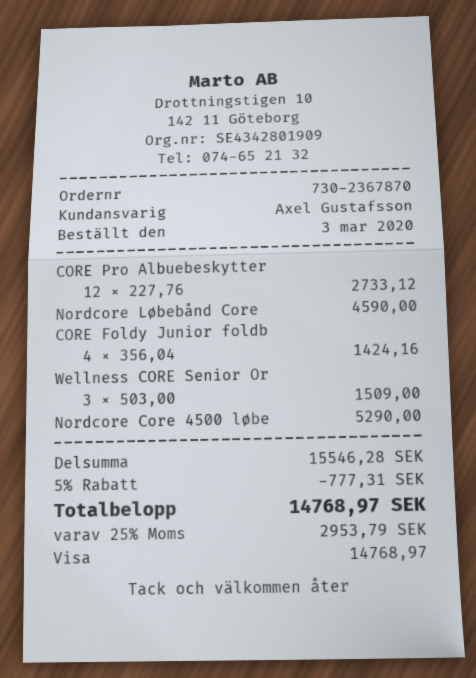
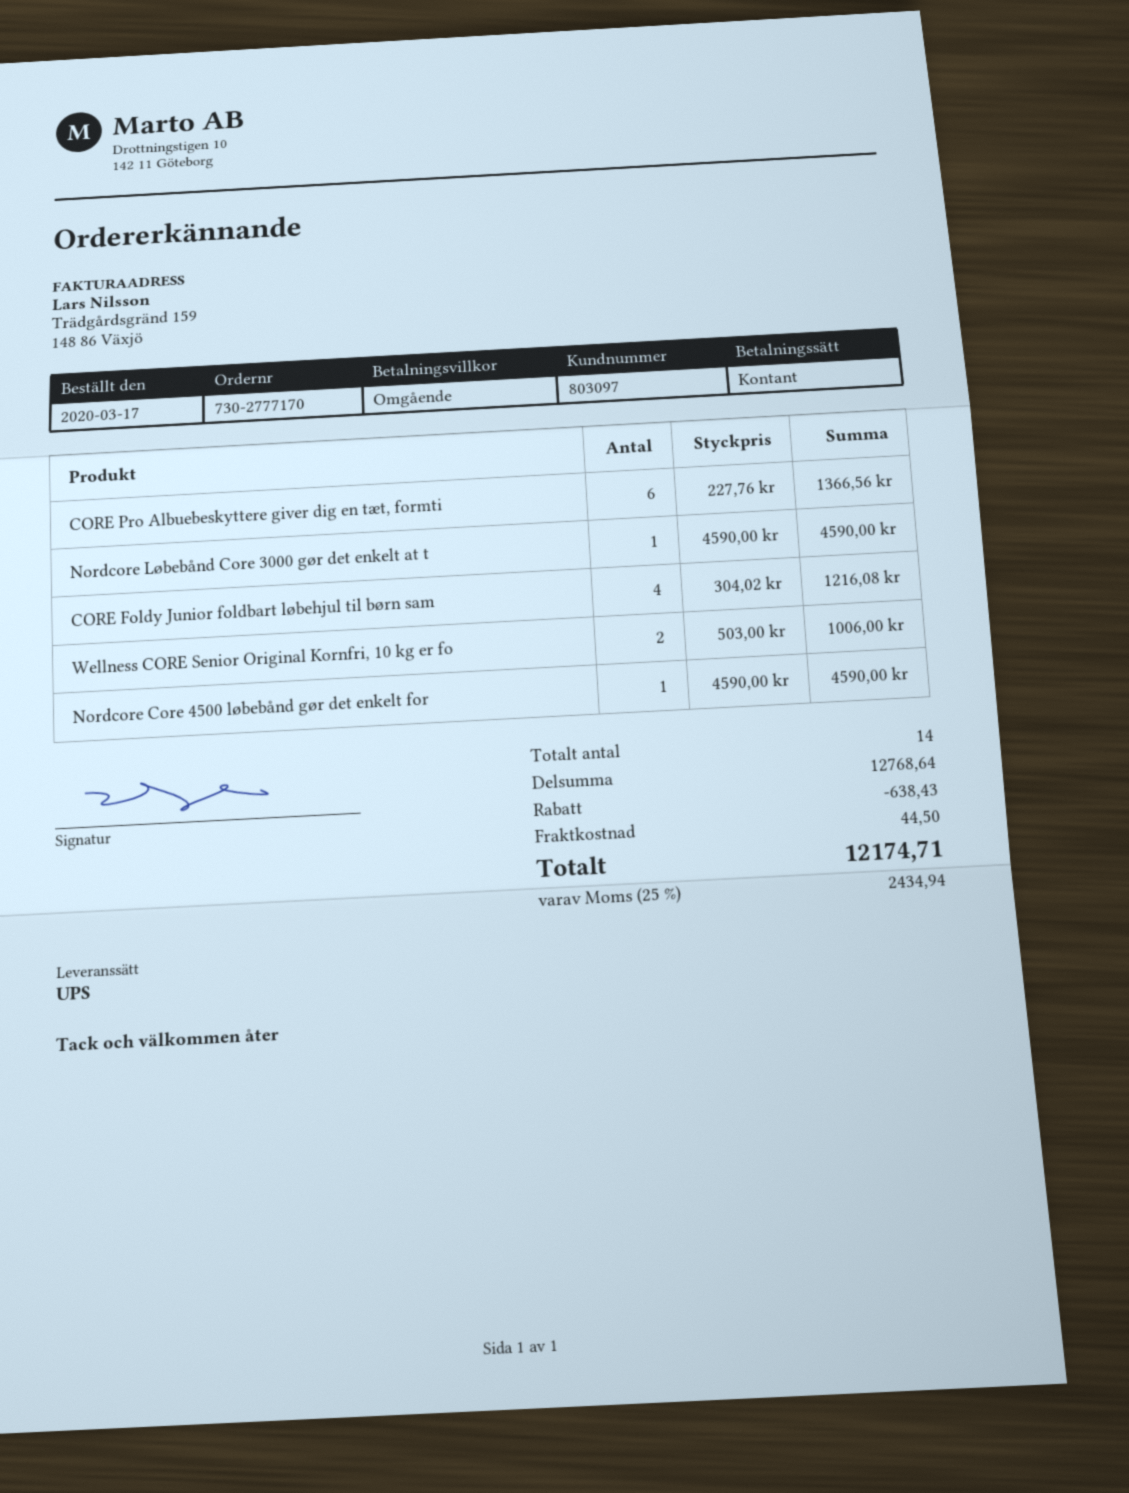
order number: 730-2367870 -> 730-2777170
order date: 2020-03-03 -> 2020-03-17
payment method: Visa -> cash
CORE Pro Albuebeskytter: 12 x 227.76 = 2733.12 -> 6 x 227.76 = 1366.56
CORE Foldy Junior foldb: 4 x 356.04 = 1424.16 -> 4 x 304.02 = 1216.08
Wellness CORE Senior Or: 3 x 503.00 = 1509.00 -> 2 x 503.00 = 1006.00
Nordcore Core 4500 løbe: 1 x 5290.00 = 5290.00 -> 1 x 4590.00 = 4590.00
subtotal: 15546.28 -> 12768.64
discount: 777.31 -> 638.43
shipping: none -> 44.50
tax: 25% = 2953.79 -> 25% = 2434.94
total: 14768.97 -> 12174.71

